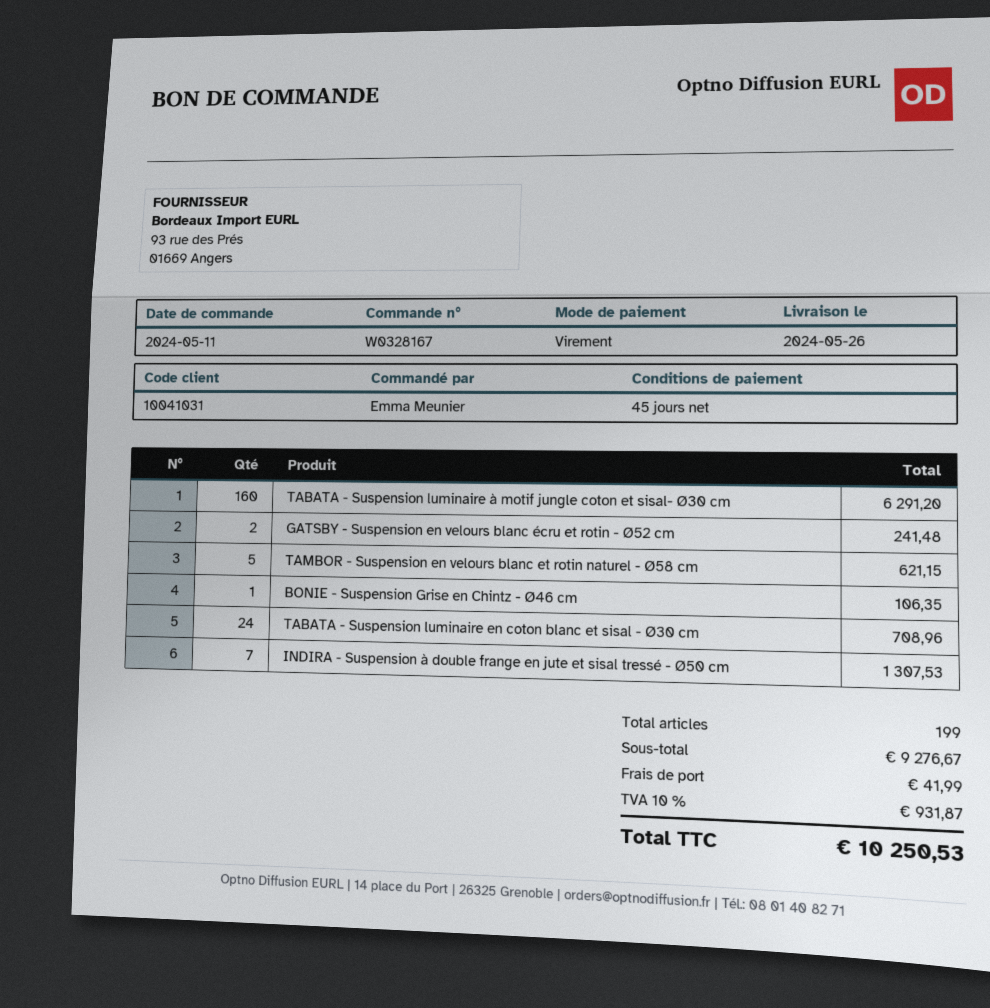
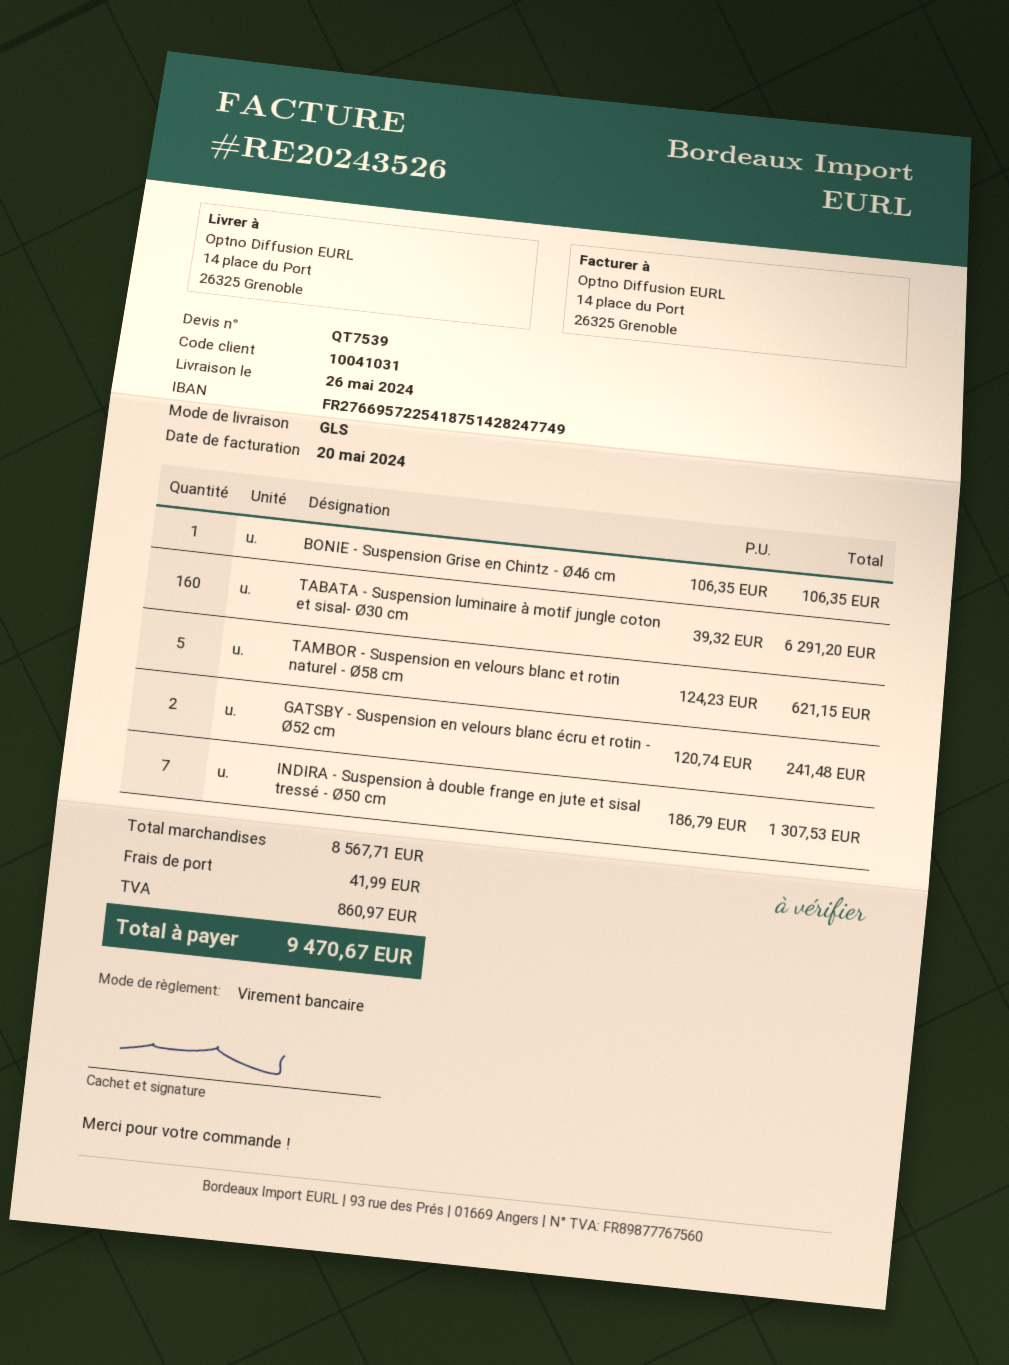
TABATA - Suspension luminaire en coton blanc et sisal - Ø30 cm: 24 for 708.96 -> none
subtotal: 9276.67 -> 8567.71
tax: 931.87 -> 860.97
total: 10250.53 -> 9470.67

